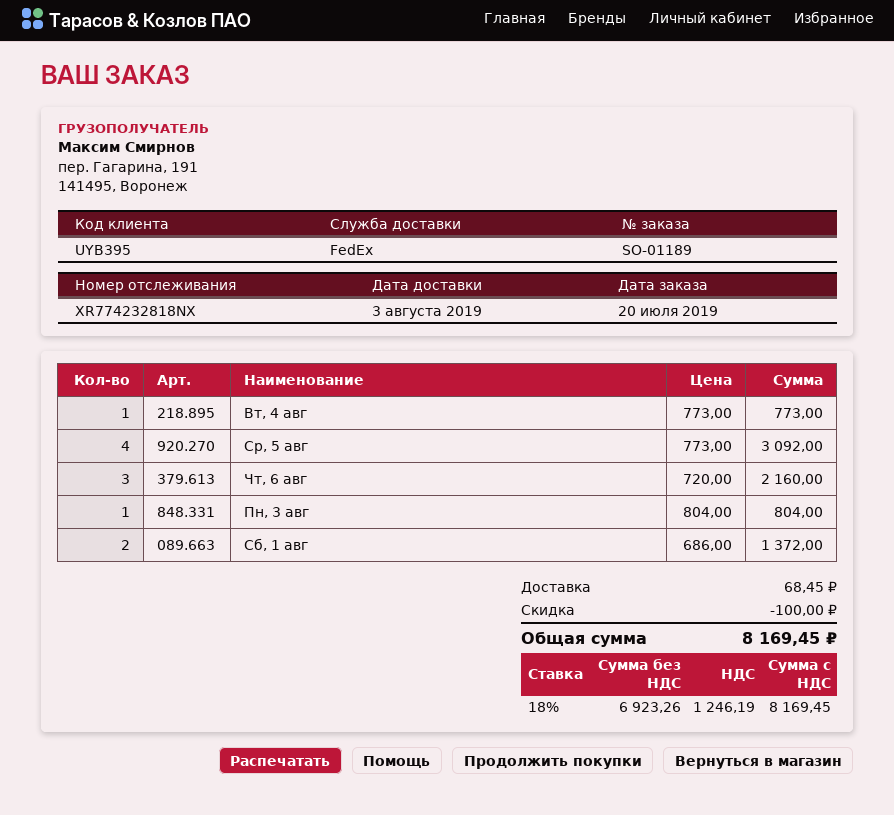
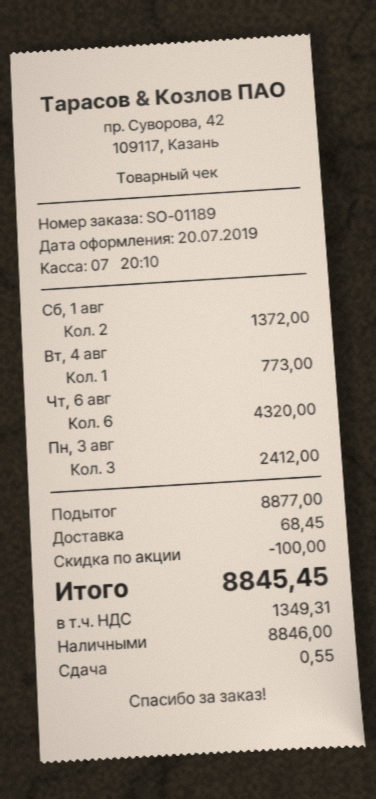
Ср, 5 авг: 4 for 3092.00 -> none
Чт, 6 авг: 3 for 2160.00 -> 6 for 4320.00
Пн, 3 авг: 1 for 804.00 -> 3 for 2412.00
tax: 1246.19 -> 1349.31
total: 8169.45 -> 8845.45

